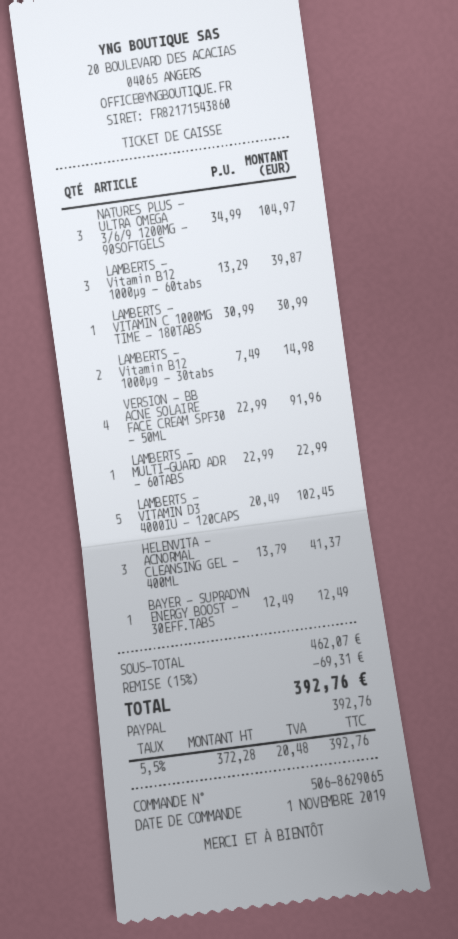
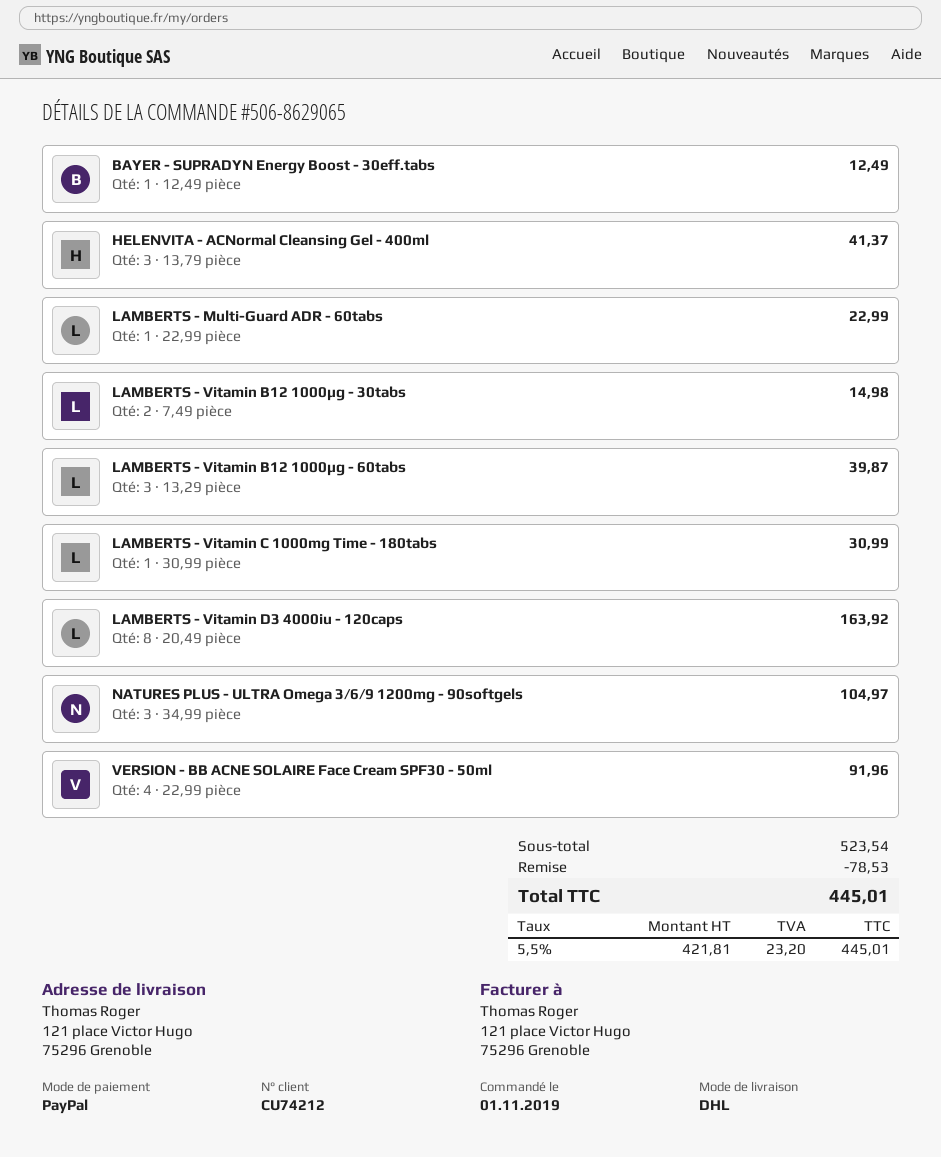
LAMBERTS - VITAMIN D3 4000IU - 120CAPS: 5 x 20.49 = 102.45 -> 8 x 20.49 = 163.92
subtotal: 462.07 -> 523.54
discount: 69.31 -> 78.53
net: 372.28 -> 421.81
tax: 5.5% = 20.48 -> 5.5% = 23.20
total: 392.76 -> 445.01

